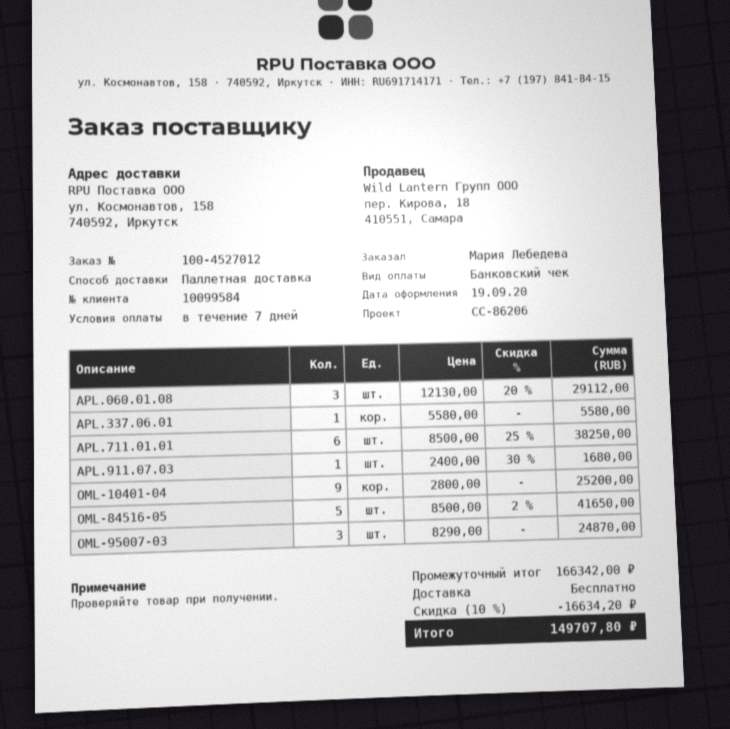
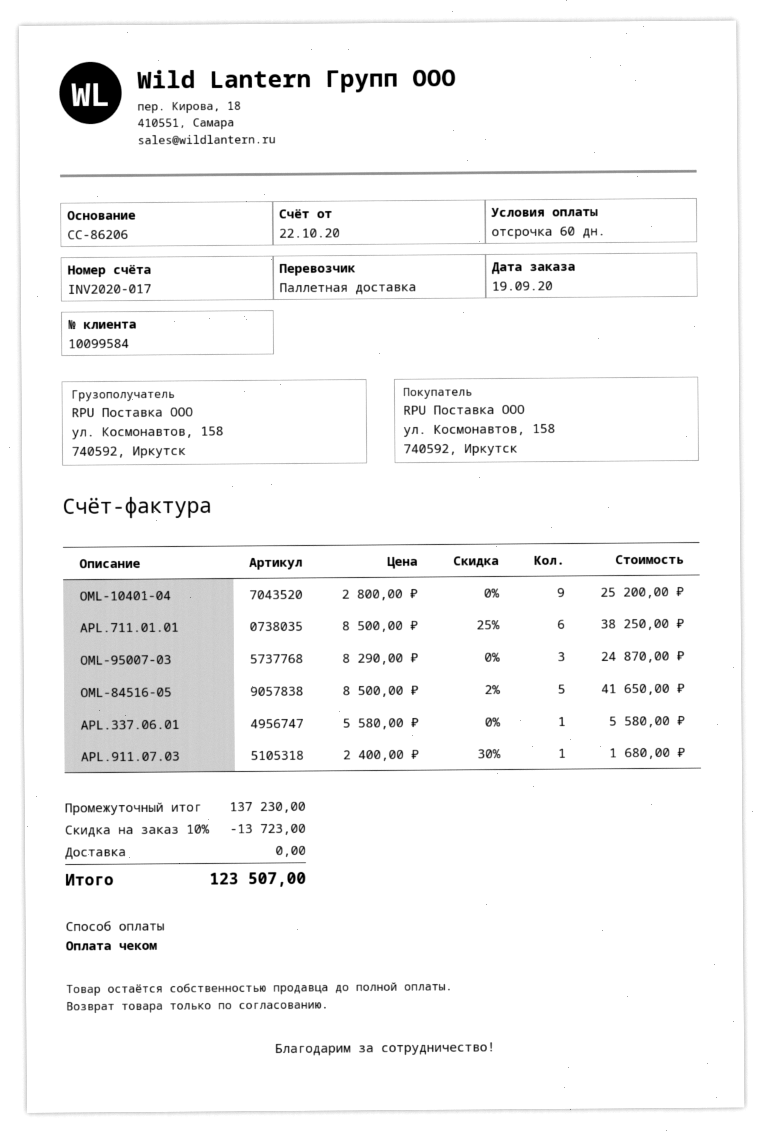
payment terms: 7 days -> 60 days
APL.060.01.08: 3 x 12130.00 - 20% = 29112.00 -> none
subtotal: 166342.00 -> 137230.00
discount: 10% = 16634.20 -> 10% = 13723.00
total: 149707.80 -> 123507.00

